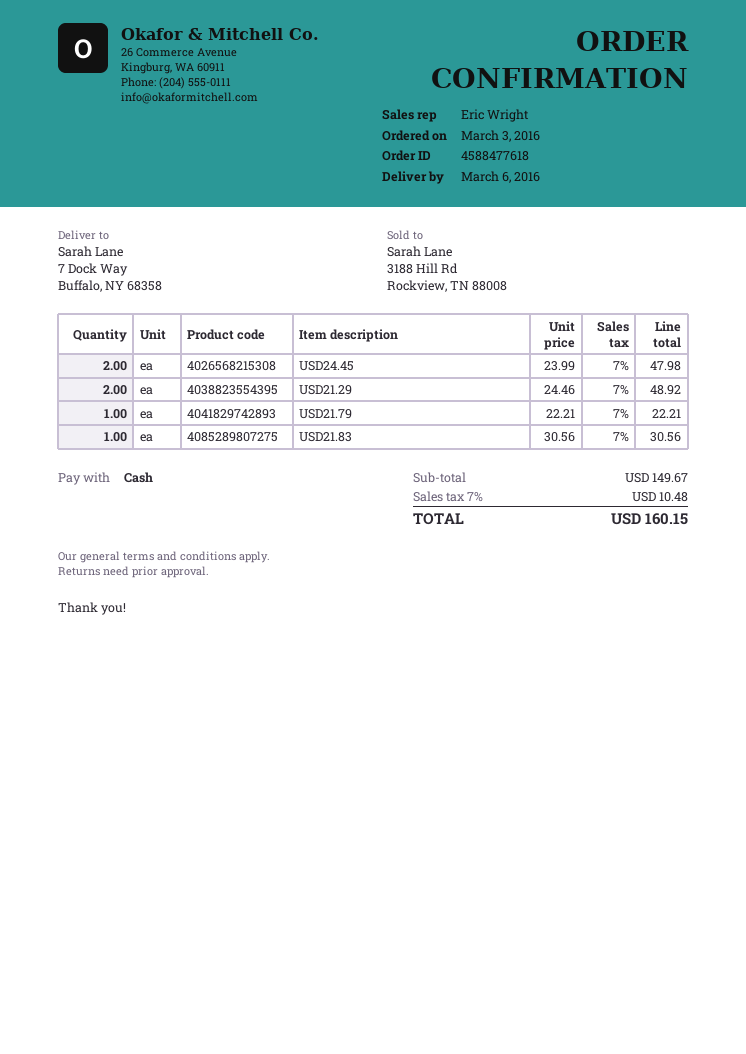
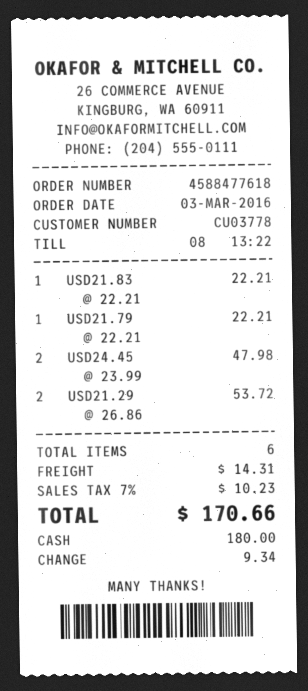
USD21.29: 2 x 24.46 = 48.92 -> 2 x 26.86 = 53.72
USD21.83: 1 x 30.56 = 30.56 -> 1 x 22.21 = 22.21
shipping: none -> 14.31
tax: 7% = 10.48 -> 7% = 10.23
total: 160.15 -> 170.66

